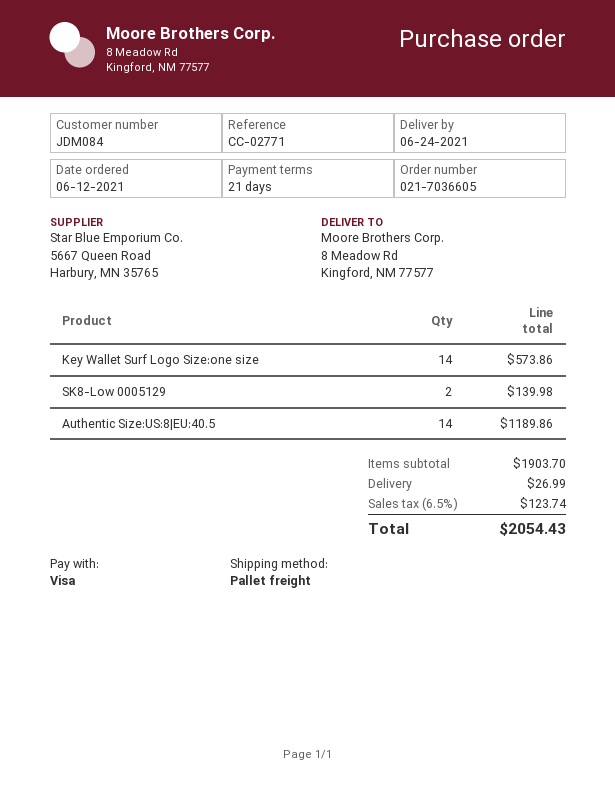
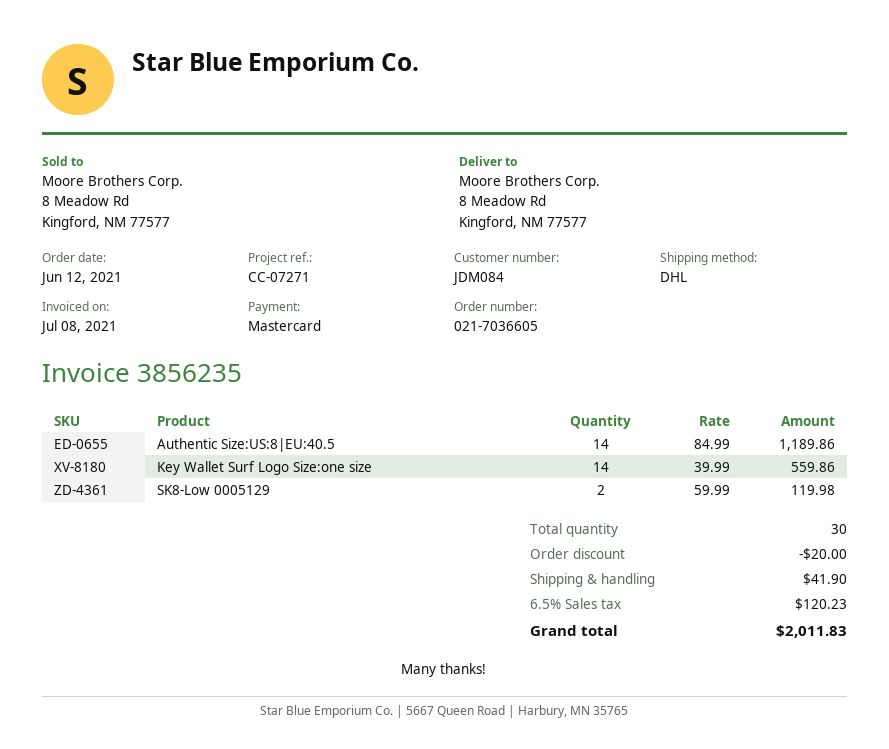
reference: CC-02771 -> CC-07271
payment method: Visa -> Mastercard
shipping method: pallet freight -> DHL
Key Wallet Surf Logo Size:one size: 14 for 573.86 -> 14 for 559.86
SK8-Low 0005129: 2 for 139.98 -> 2 for 119.98
discount: none -> 20.00
shipping: 26.99 -> 41.90
tax: 6.5% = 123.74 -> 6.5% = 120.23
total: 2054.43 -> 2011.83

